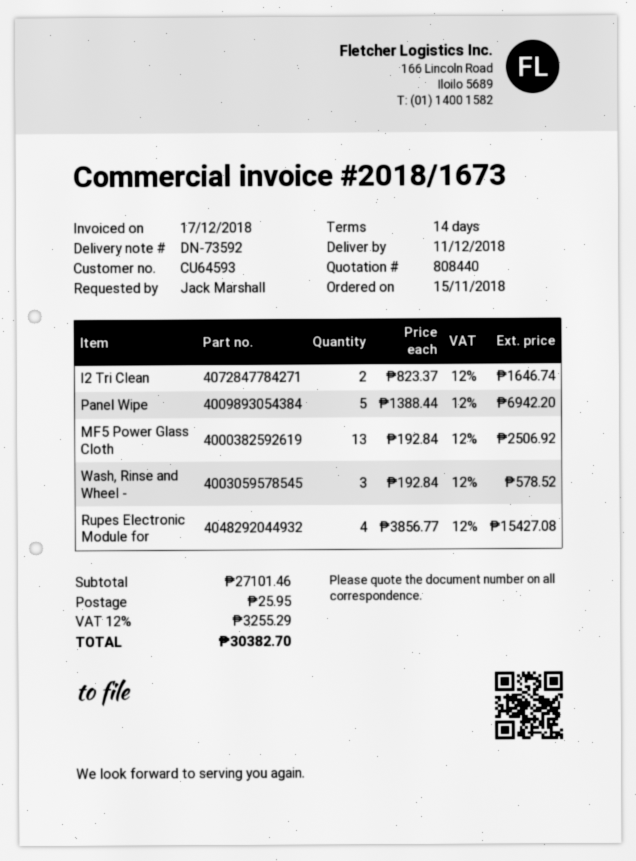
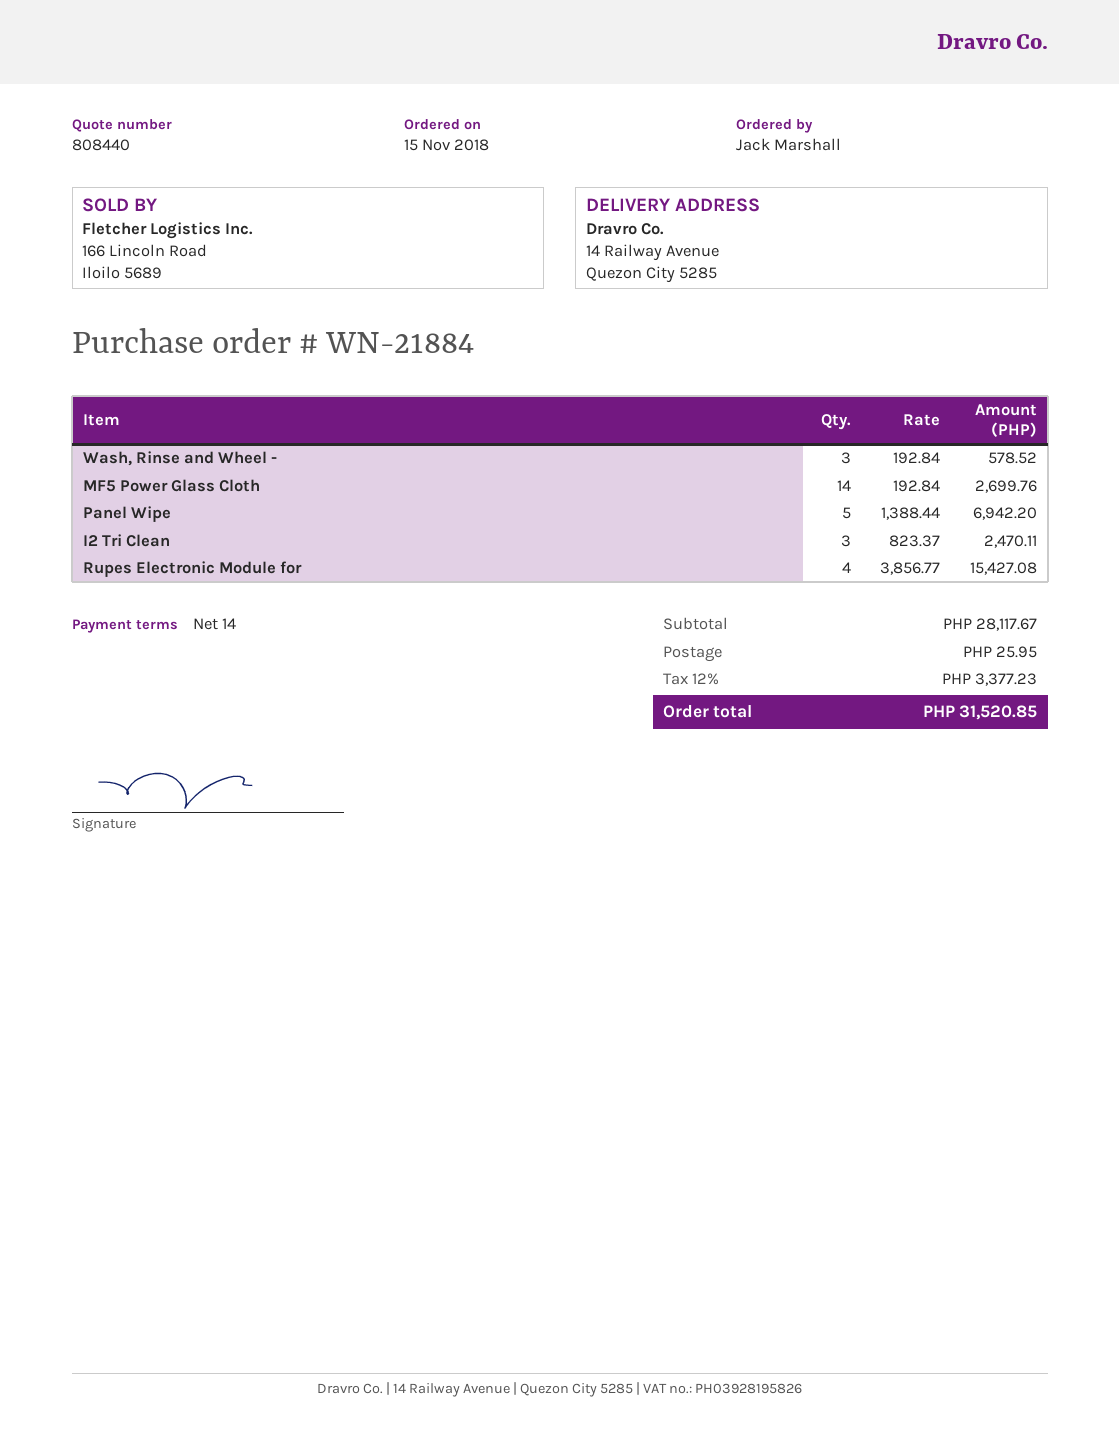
I2 Tri Clean: 2 x 823.37 = 1646.74 -> 3 x 823.37 = 2470.11
MF5 Power Glass Cloth: 13 x 192.84 = 2506.92 -> 14 x 192.84 = 2699.76
subtotal: 27101.46 -> 28117.67
tax: 12% = 3255.29 -> 12% = 3377.23
total: 30382.70 -> 31520.85

